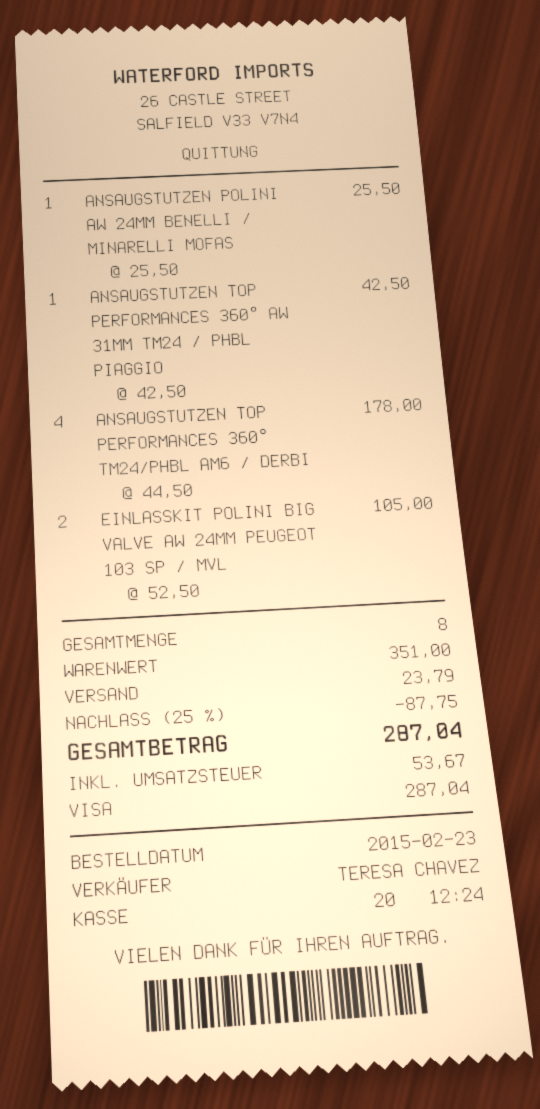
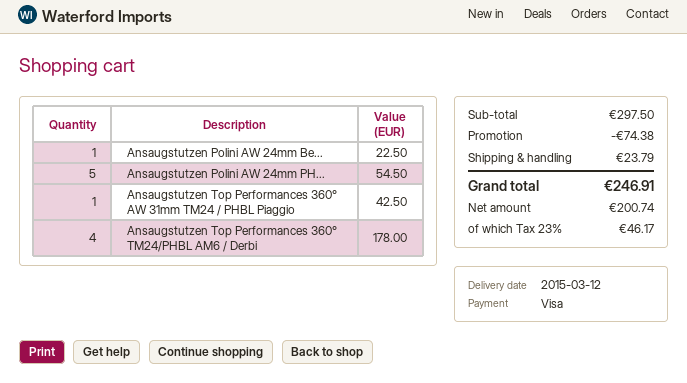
ANSAUGSTUTZEN POLINI AW 24MM BENELLI / MINARELLI MOFAS: 1 for 25.50 -> 1 for 22.50
EINLASSKIT POLINI BIG VALVE AW 24MM PEUGEOT 103 SP / MVL: 2 for 105.00 -> none
Ansaugstutzen Polini AW 24mm PH...: none -> 5 for 54.50
subtotal: 351.00 -> 297.50
discount: 87.75 -> 74.38
tax: 53.67 -> 46.17
total: 287.04 -> 246.91

